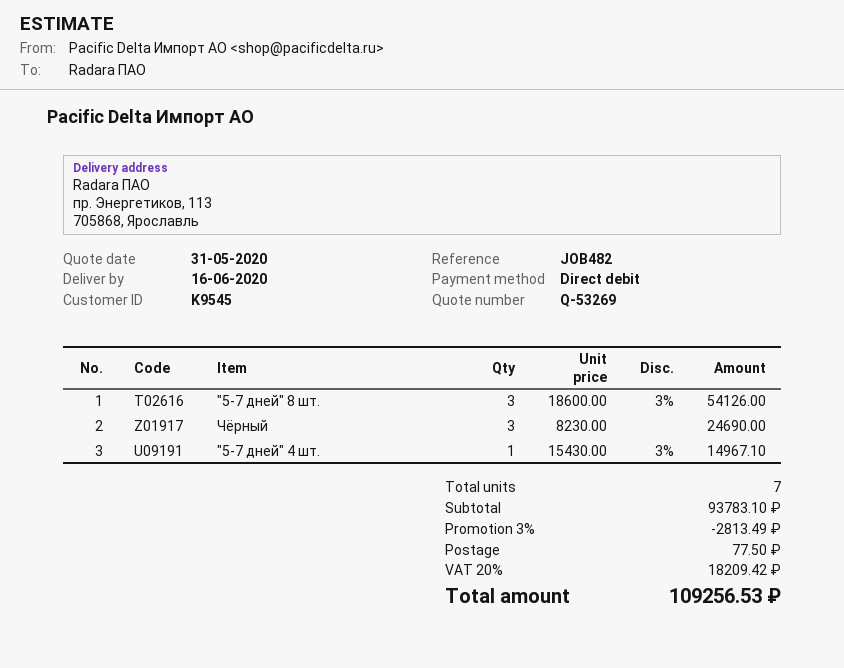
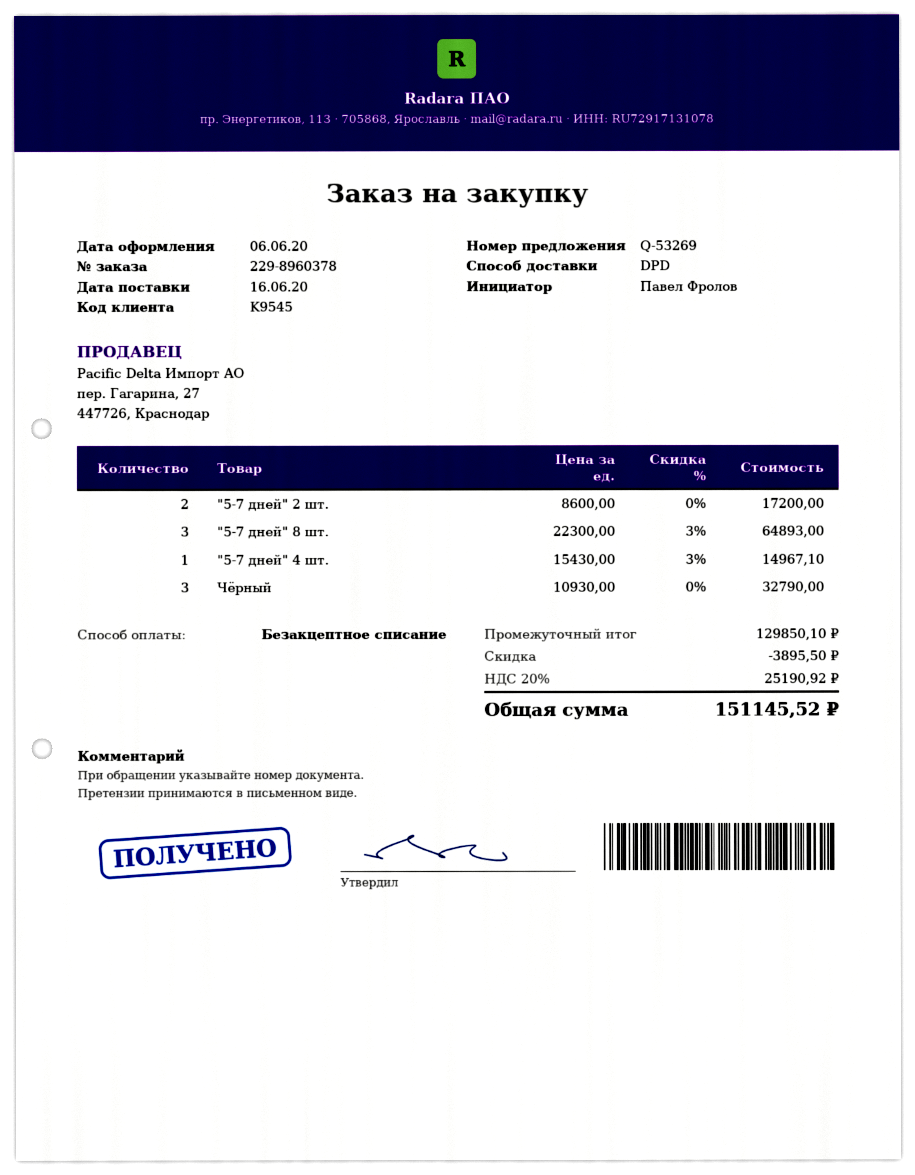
"5-7 дней" 8 шт.: 3 x 18600.00 - 3% = 54126.00 -> 3 x 22300.00 - 3% = 64893.00
Чёрный: 3 x 8230.00 = 24690.00 -> 3 x 10930.00 = 32790.00
"5-7 дней" 2 шт.: none -> 2 x 8600.00 = 17200.00
subtotal: 93783.10 -> 129850.10
discount: 2813.49 -> 3895.50
shipping: 77.50 -> none
tax: 20% = 18209.42 -> 20% = 25190.92
total: 109256.53 -> 151145.52

